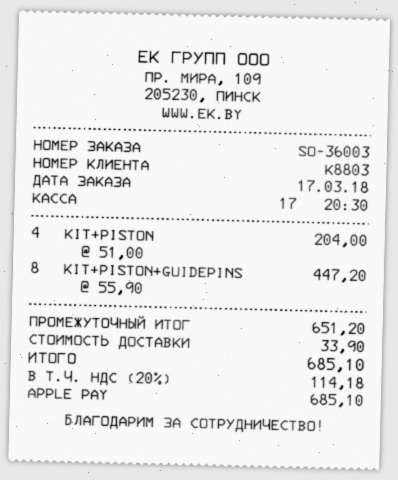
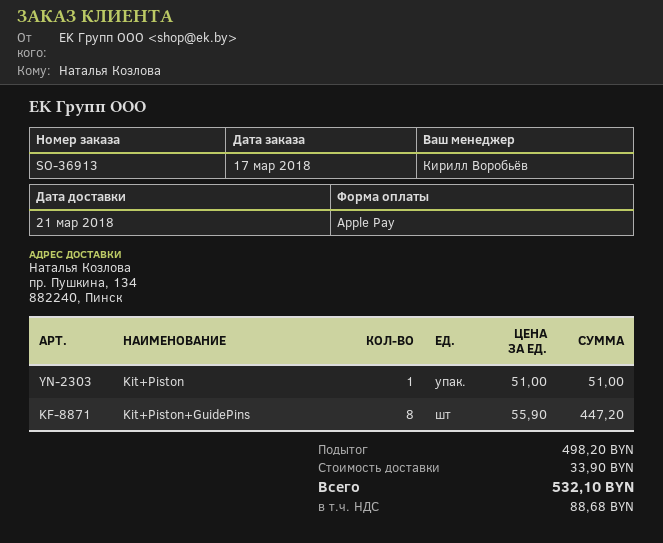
order number: SO-36003 -> SO-36913
KIT+PISTON: 4 x 51.00 = 204.00 -> 1 x 51.00 = 51.00
subtotal: 651.20 -> 498.20
tax: 114.18 -> 88.68
total: 685.10 -> 532.10

